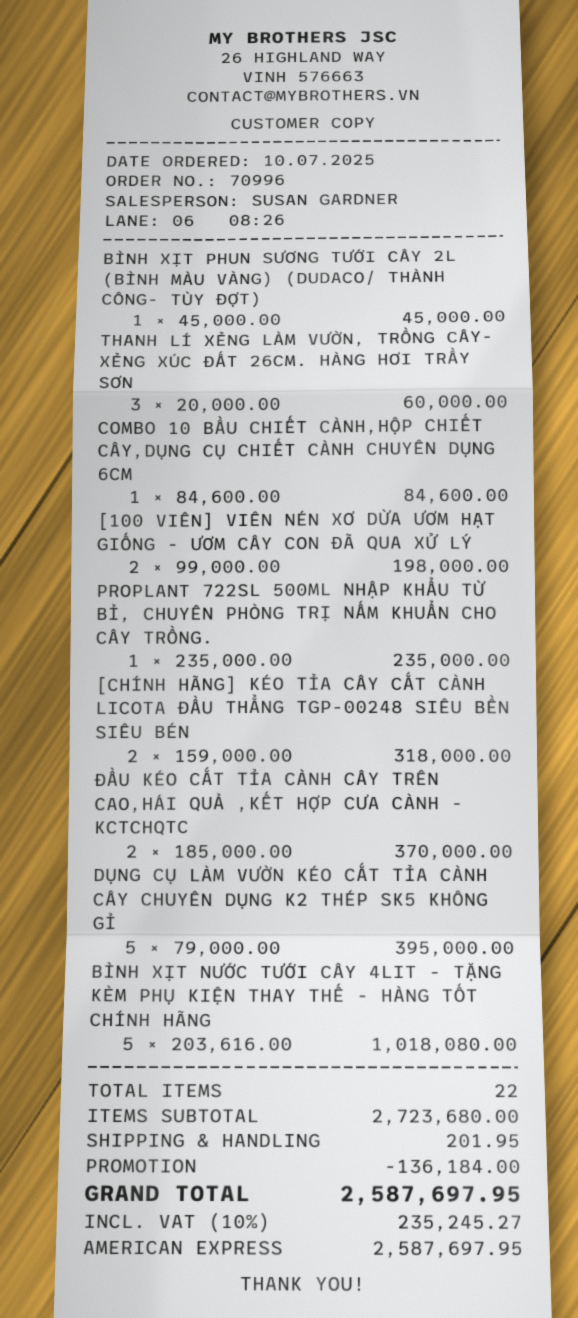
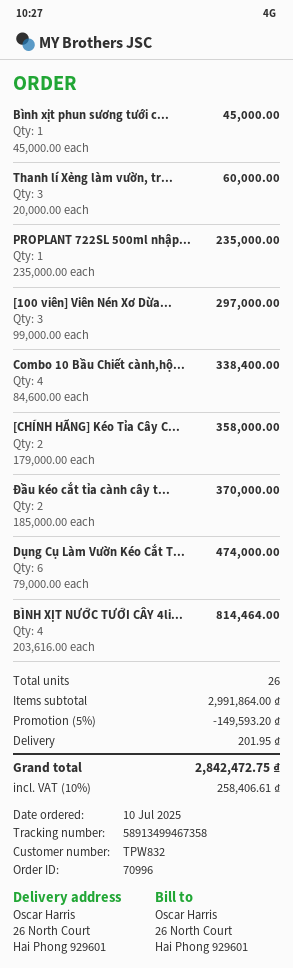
COMBO 10 BẦU CHIẾT CÀNH,HỘP CHIẾT CÂY,DỤNG CỤ CHIẾT CÀNH CHUYÊN DỤNG 6CM: 1 x 84600.00 = 84600.00 -> 4 x 84600.00 = 338400.00
[100 VIÊN] VIÊN NÉN XƠ DỪA ƯƠM HẠT GIỐNG - ƯƠM CÂY CON ĐÃ QUA XỬ LÝ: 2 x 99000.00 = 198000.00 -> 3 x 99000.00 = 297000.00
[CHÍNH HÃNG] KÉO TỈA CÂY CẮT CÀNH LICOTA ĐẦU THẲNG TGP-00248 SIÊU BỀN SIÊU BÉN: 2 x 159000.00 = 318000.00 -> 2 x 179000.00 = 358000.00
DỤNG CỤ LÀM VƯỜN KÉO CẮT TỈA CÀNH CÂY CHUYÊN DỤNG K2 THÉP SK5 KHÔNG GỈ: 5 x 79000.00 = 395000.00 -> 6 x 79000.00 = 474000.00
BÌNH XỊT NƯỚC TƯỚI CÂY 4LIT - TẶNG KÈM PHỤ KIỆN THAY THẾ - HÀNG TỐT CHÍNH HÃNG: 5 x 203616.00 = 1018080.00 -> 4 x 203616.00 = 814464.00
total quantity: 22 -> 26
subtotal: 2723680.00 -> 2991864.00
discount: 136184.00 -> 149593.20
tax: 10% = 235245.27 -> 10% = 258406.61
total: 2587697.95 -> 2842472.75

